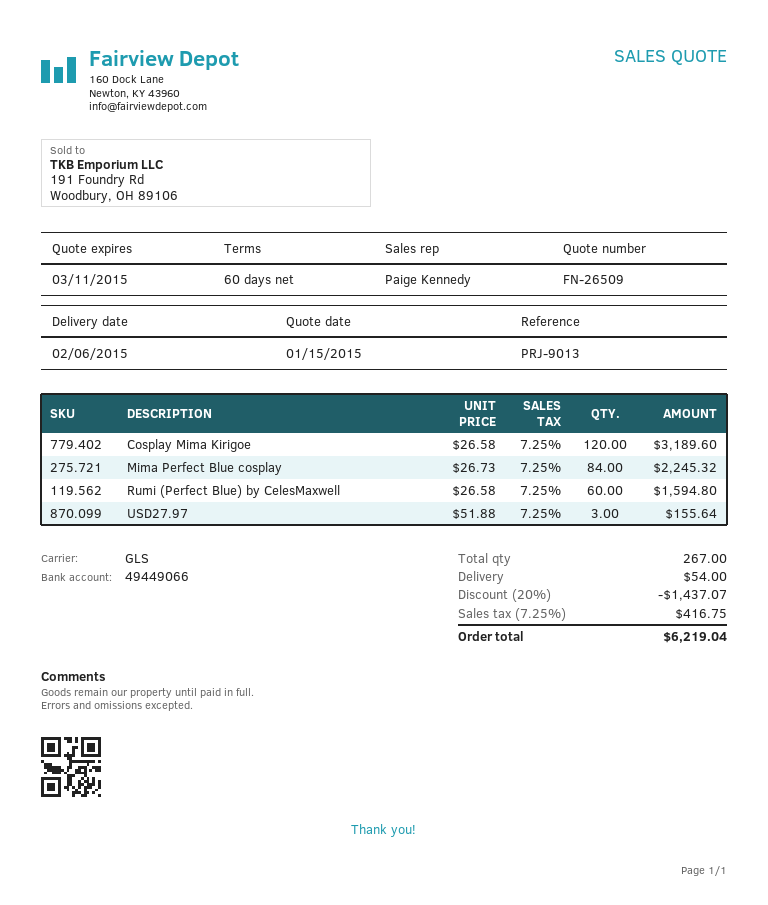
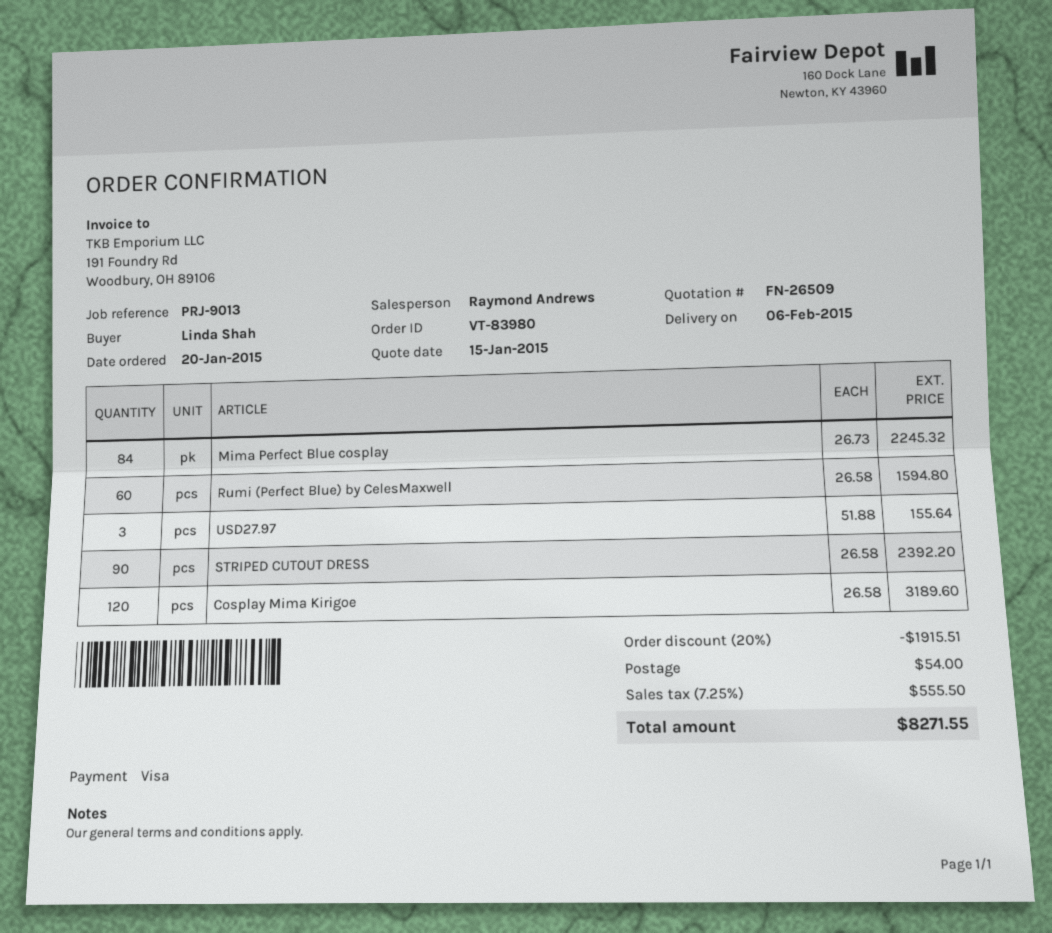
sales rep: Paige Kennedy -> Raymond Andrews
STRIPED CUTOUT DRESS: none -> 90 x 26.58 = 2392.20
discount: 20% = 1437.07 -> 20% = 1915.51
tax: 7.25% = 416.75 -> 7.25% = 555.50
total: 6219.04 -> 8271.55

